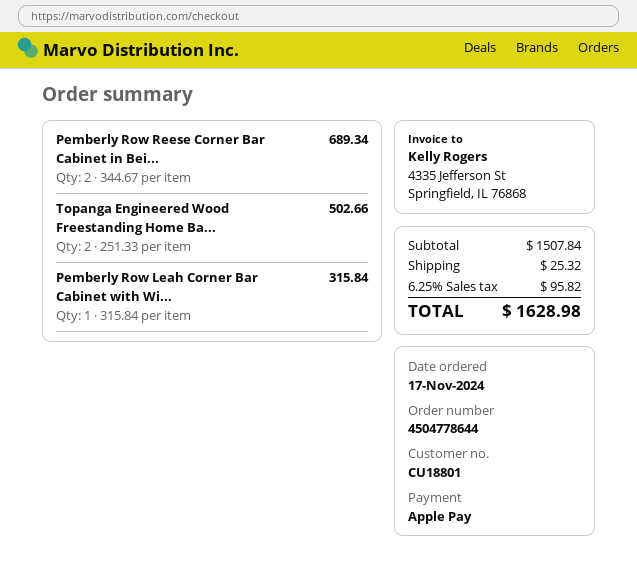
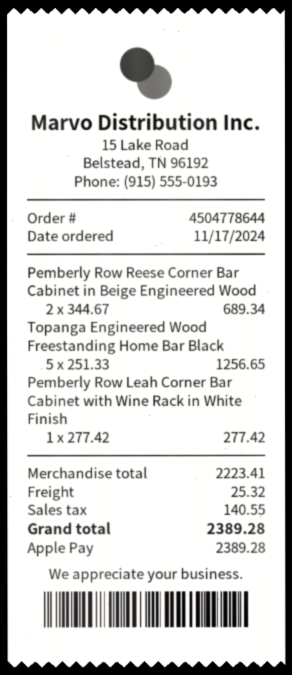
Topanga Engineered Wood Freestanding Home Ba...: 2 x 251.33 = 502.66 -> 5 x 251.33 = 1256.65
Pemberly Row Leah Corner Bar Cabinet with Wi...: 1 x 315.84 = 315.84 -> 1 x 277.42 = 277.42
subtotal: 1507.84 -> 2223.41
tax: 95.82 -> 140.55
total: 1628.98 -> 2389.28

